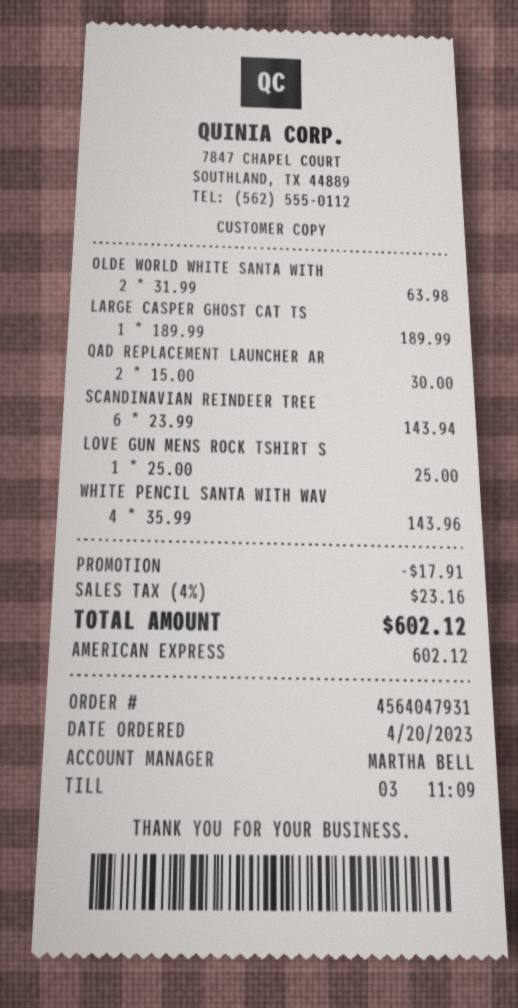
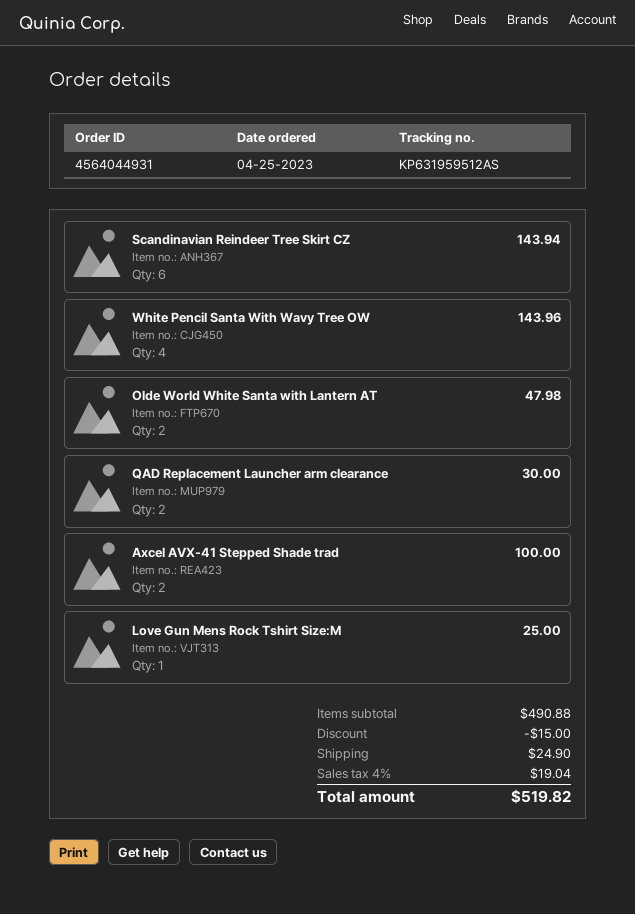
order number: 4564047931 -> 4564044931
order date: 2023-04-20 -> 2023-04-25
OLDE WORLD WHITE SANTA WITH: 2 for 63.98 -> 2 for 47.98
LARGE CASPER GHOST CAT TS: 1 for 189.99 -> none
Axcel AVX-41 Stepped Shade trad: none -> 2 for 100.00
discount: 17.91 -> 15.00
shipping: none -> 24.90
tax: 4% = 23.16 -> 4% = 19.04
total: 602.12 -> 519.82

